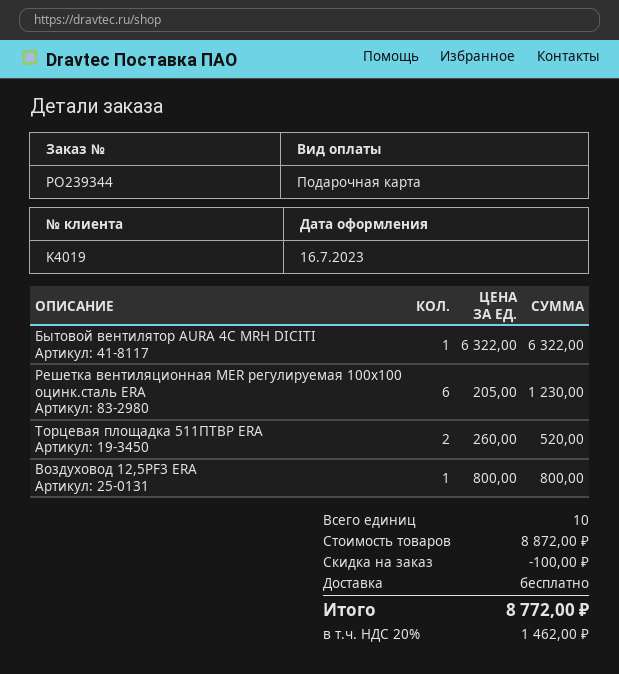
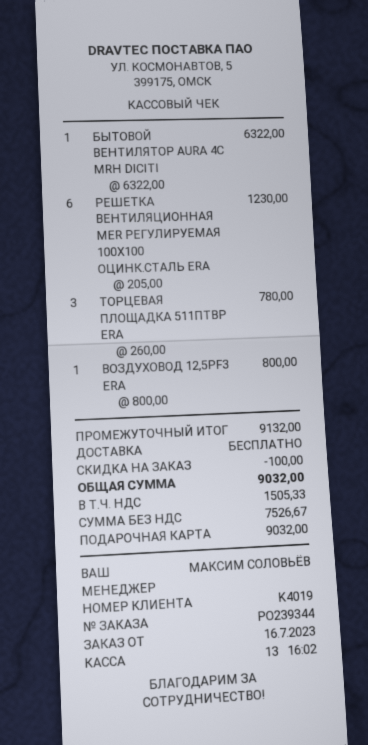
Торцевая площадка 511ПТВР ERA: 2 x 260.00 = 520.00 -> 3 x 260.00 = 780.00
subtotal: 8872.00 -> 9132.00
tax: 1462.00 -> 1505.33
total: 8772.00 -> 9032.00

